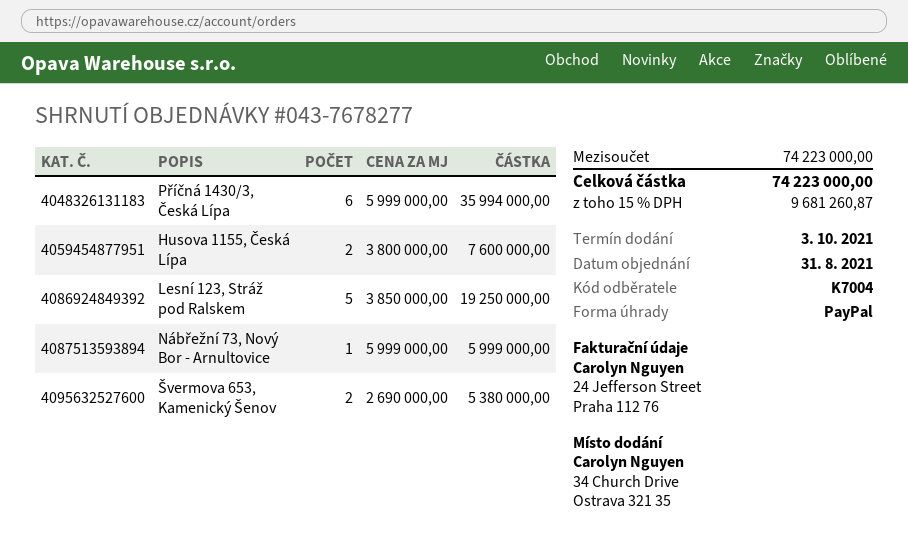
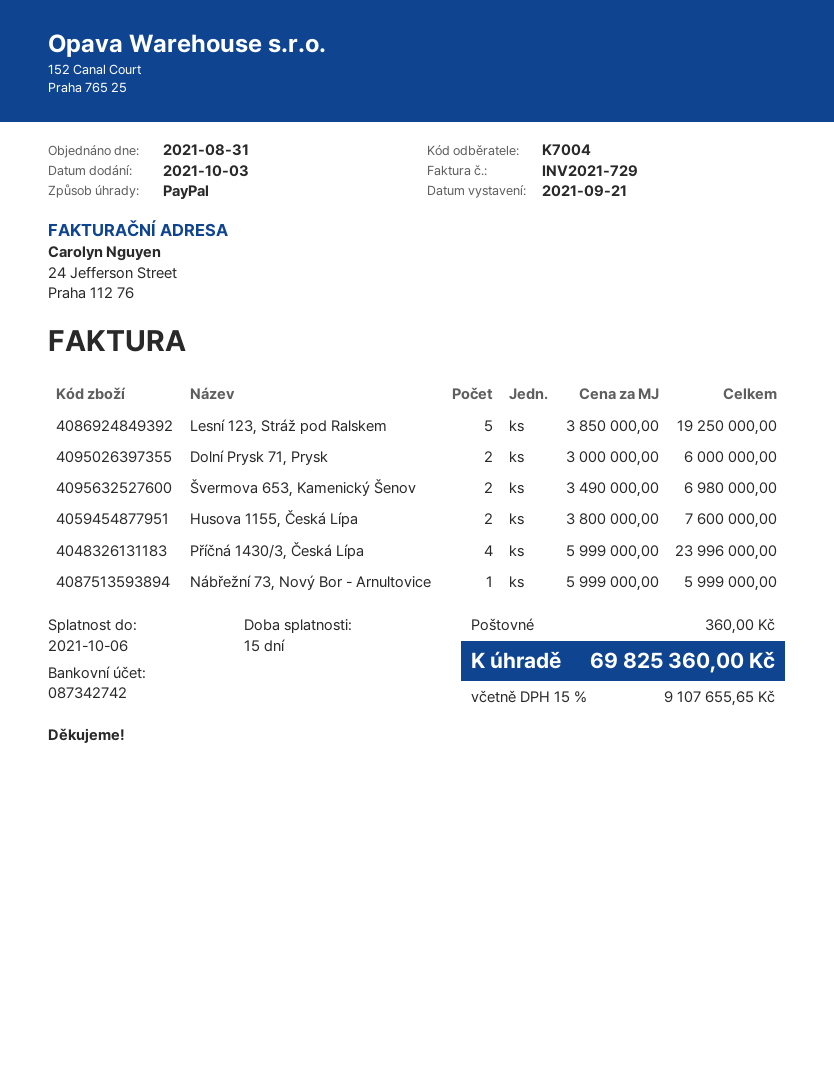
Příčná 1430/3, Česká Lípa: 6 x 5999000.00 = 35994000.00 -> 4 x 5999000.00 = 23996000.00
Švermova 653, Kamenický Šenov: 2 x 2690000.00 = 5380000.00 -> 2 x 3490000.00 = 6980000.00
Dolní Prysk 71, Prysk: none -> 2 x 3000000.00 = 6000000.00
shipping: none -> 360.00
tax: 15% = 9681260.87 -> 15% = 9107655.65
total: 74223000.00 -> 69825360.00

